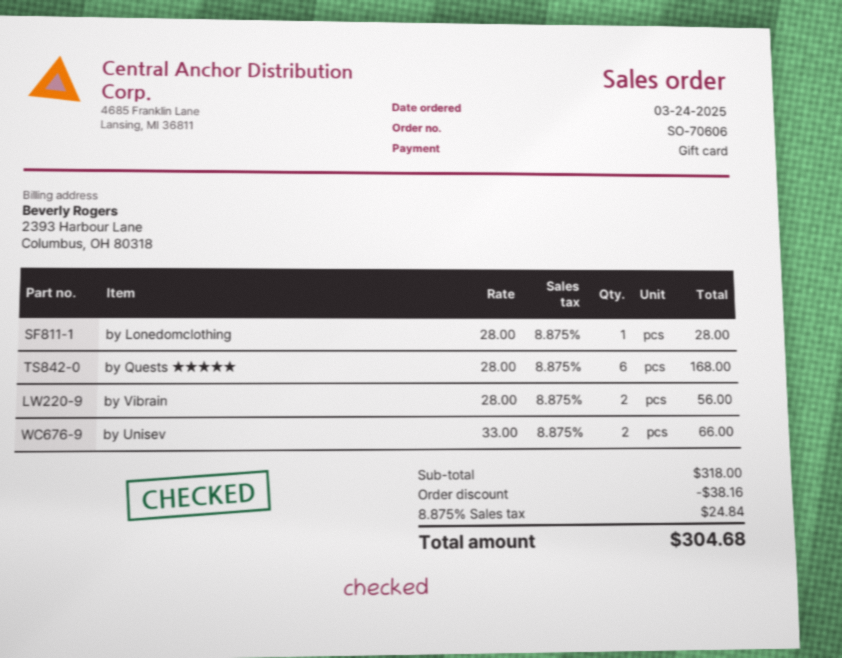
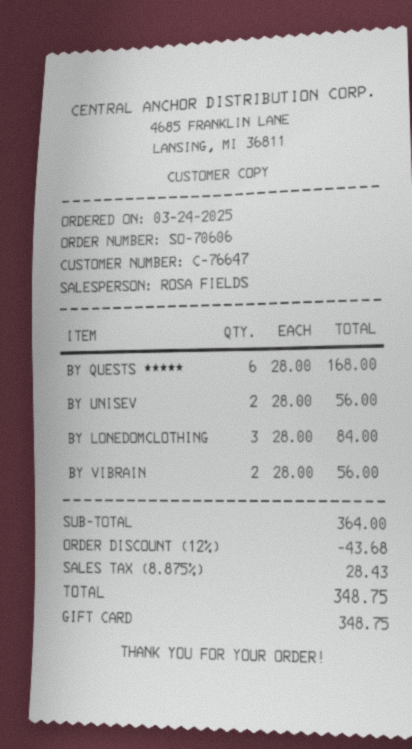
by Lonedomclothing: 1 x 28.00 = 28.00 -> 3 x 28.00 = 84.00
by Unisev: 2 x 33.00 = 66.00 -> 2 x 28.00 = 56.00
subtotal: 318.00 -> 364.00
discount: 38.16 -> 43.68
tax: 8.875% = 24.84 -> 8.875% = 28.43
total: 304.68 -> 348.75

